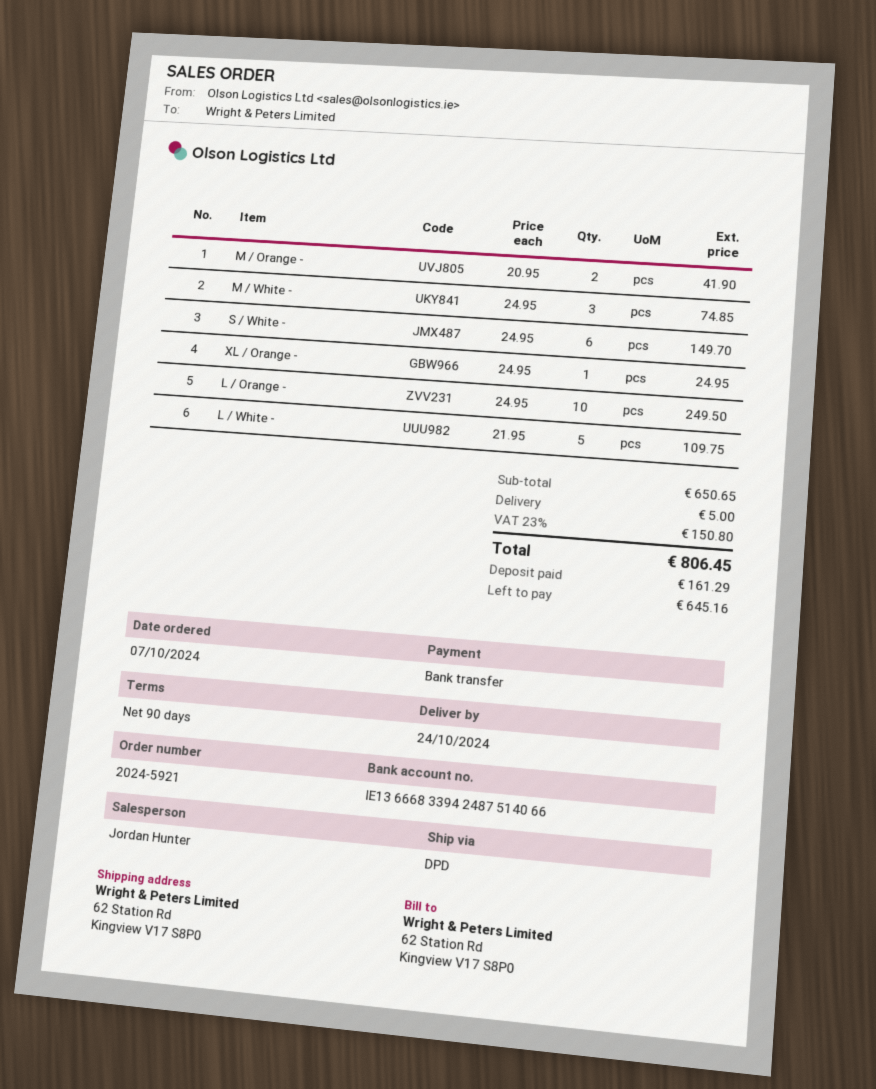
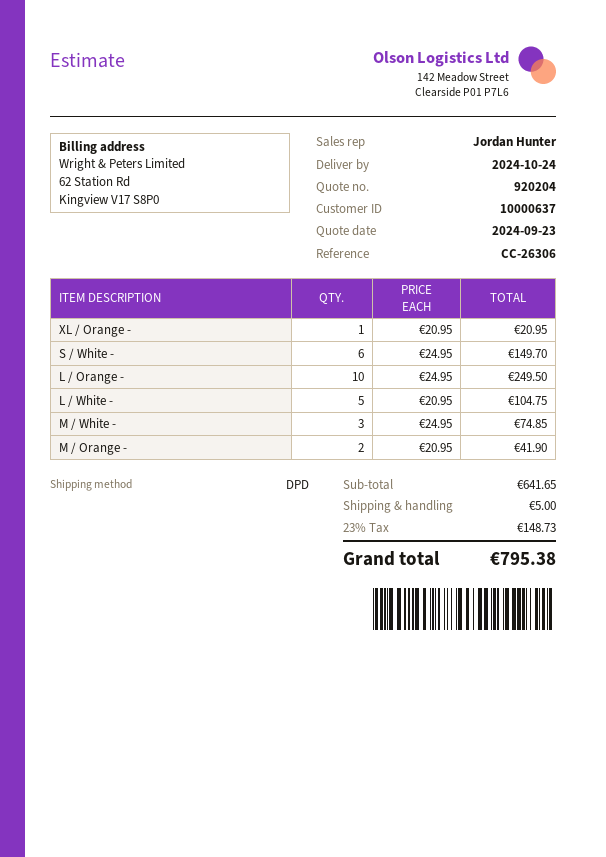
XL / Orange -: 1 x 24.95 = 24.95 -> 1 x 20.95 = 20.95
L / White -: 5 x 21.95 = 109.75 -> 5 x 20.95 = 104.75
subtotal: 650.65 -> 641.65
tax: 23% = 150.80 -> 23% = 148.73
total: 806.45 -> 795.38

